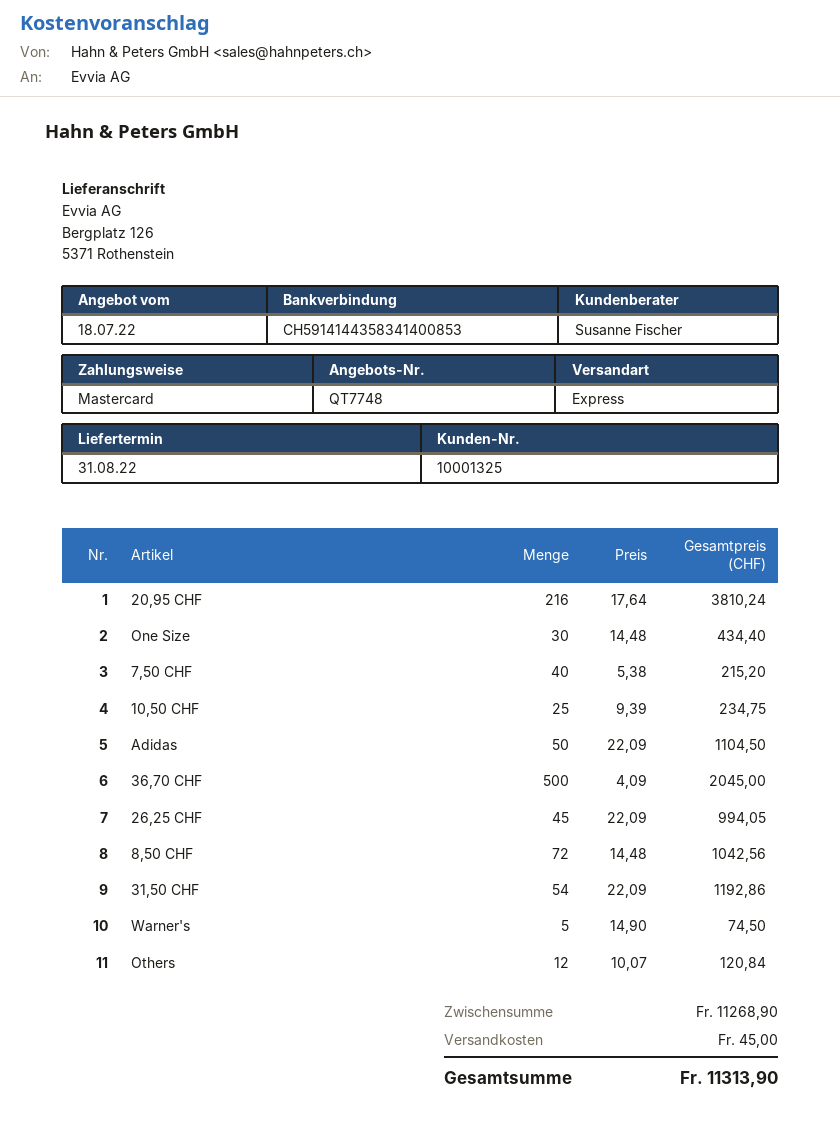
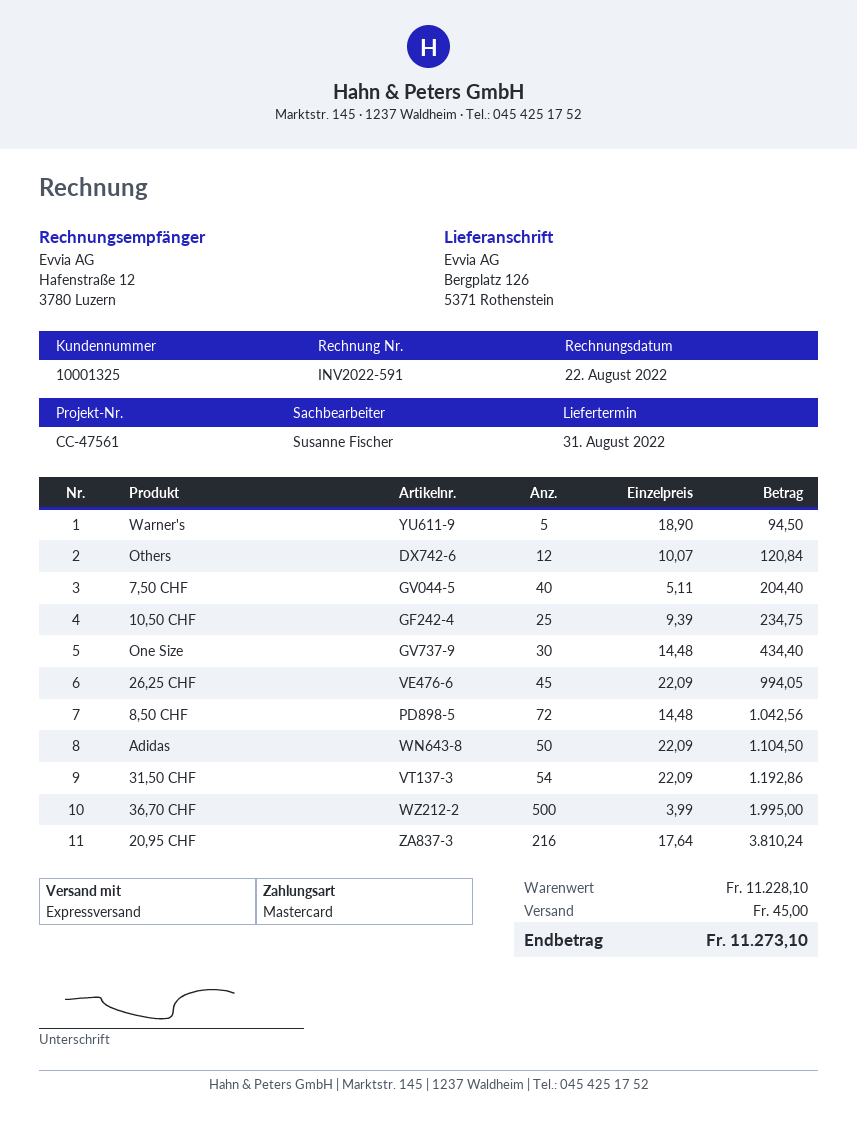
7,50 CHF: 40 x 5.38 = 215.20 -> 40 x 5.11 = 204.40
36,70 CHF: 500 x 4.09 = 2045.00 -> 500 x 3.99 = 1995.00
Warner's: 5 x 14.90 = 74.50 -> 5 x 18.90 = 94.50
subtotal: 11268.90 -> 11228.10
total: 11313.90 -> 11273.10

